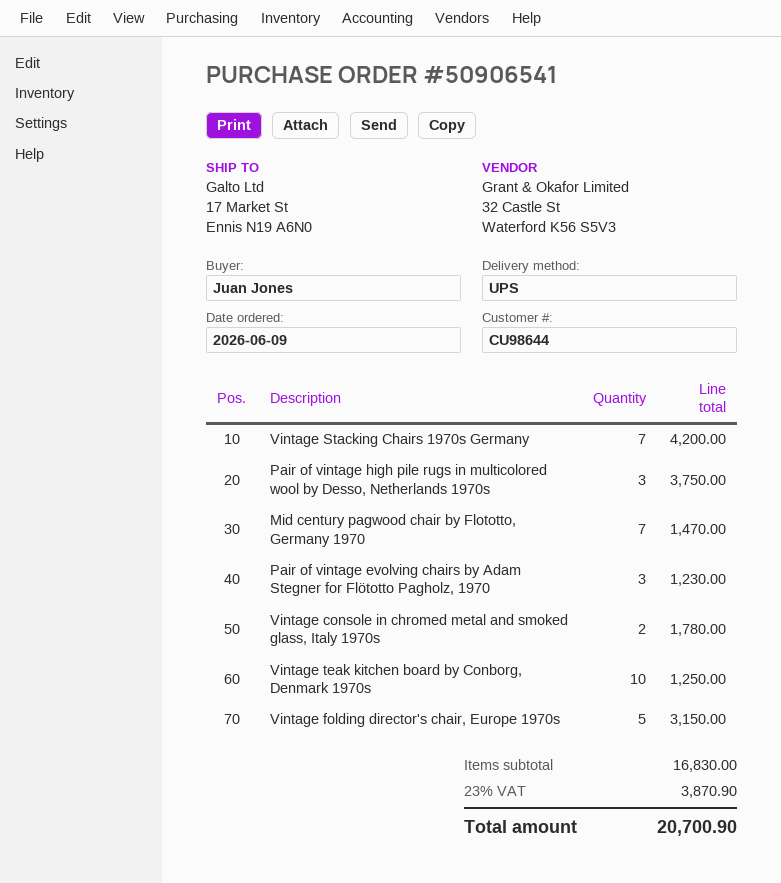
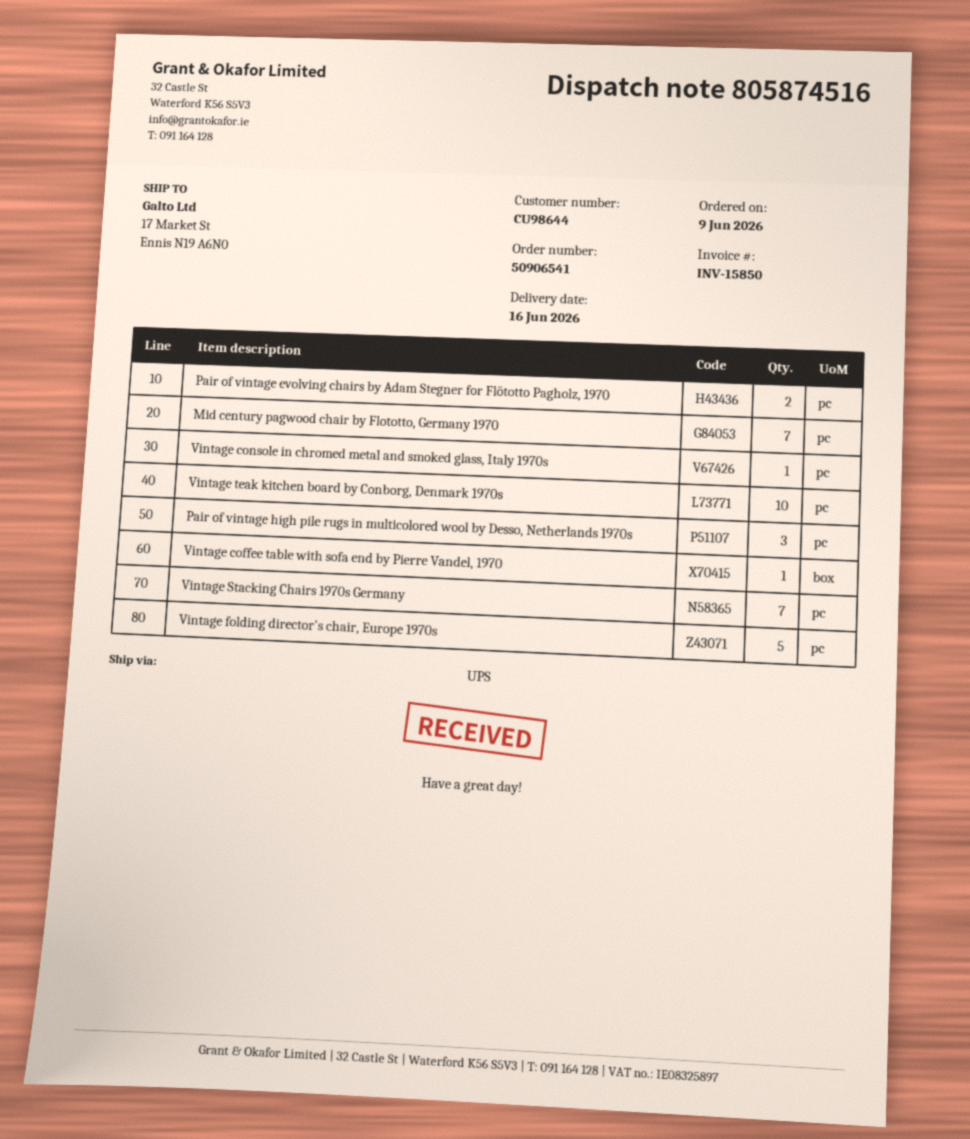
Pair of vintage evolving chairs by Adam Stegner for Flötotto Pagholz, 1970: 3 -> 2
Vintage console in chromed metal and smoked glass, Italy 1970s: 2 -> 1
Vintage coffee table with sofa end by Pierre Vandel, 1970: none -> 1

